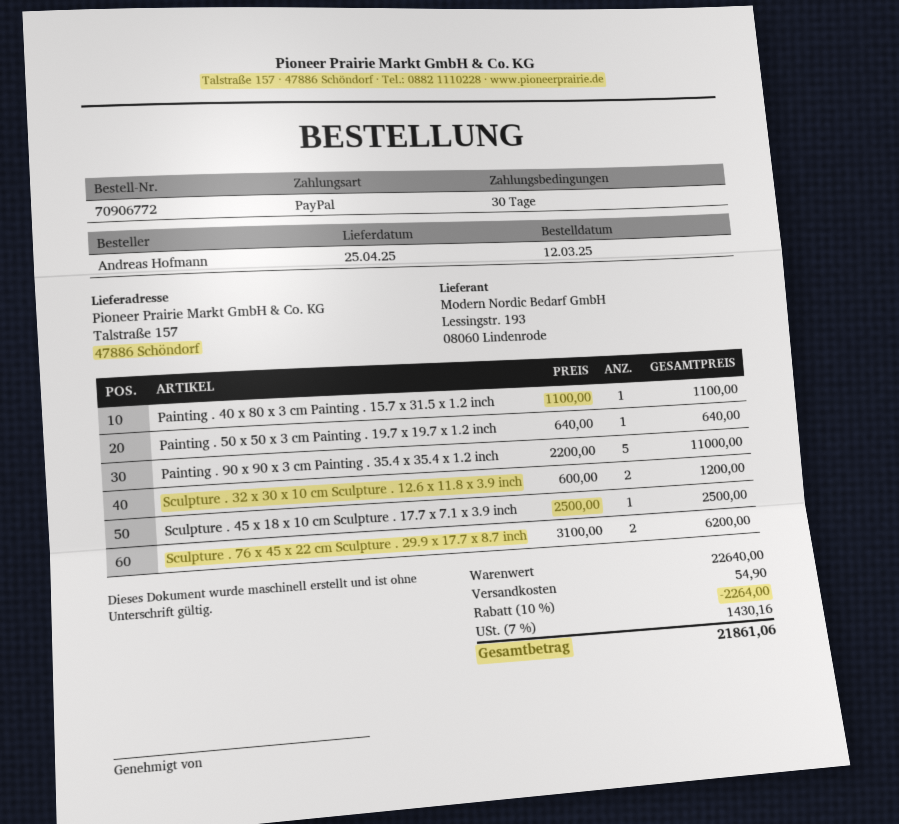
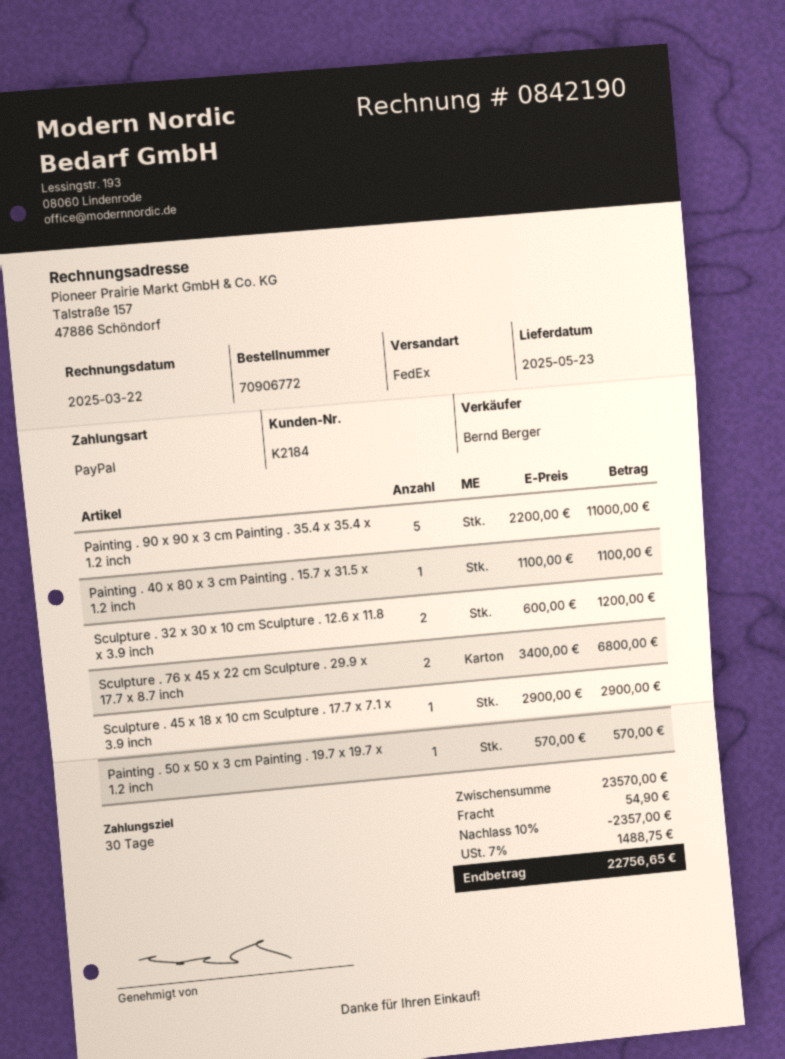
delivery date: 2025-04-25 -> 2025-05-23
Painting . 50 x 50 x 3 cm Painting . 19.7 x 19.7 x 1.2 inch: 1 x 640.00 = 640.00 -> 1 x 570.00 = 570.00
Sculpture . 45 x 18 x 10 cm Sculpture . 17.7 x 7.1 x 3.9 inch: 1 x 2500.00 = 2500.00 -> 1 x 2900.00 = 2900.00
Sculpture . 76 x 45 x 22 cm Sculpture . 29.9 x 17.7 x 8.7 inch: 2 x 3100.00 = 6200.00 -> 2 x 3400.00 = 6800.00
subtotal: 22640.00 -> 23570.00
discount: 10% = 2264.00 -> 10% = 2357.00
tax: 7% = 1430.16 -> 7% = 1488.75
total: 21861.06 -> 22756.65

